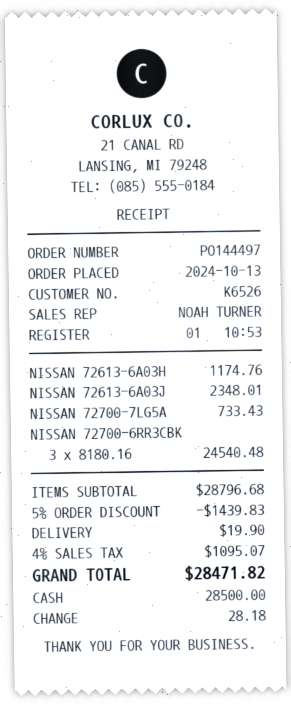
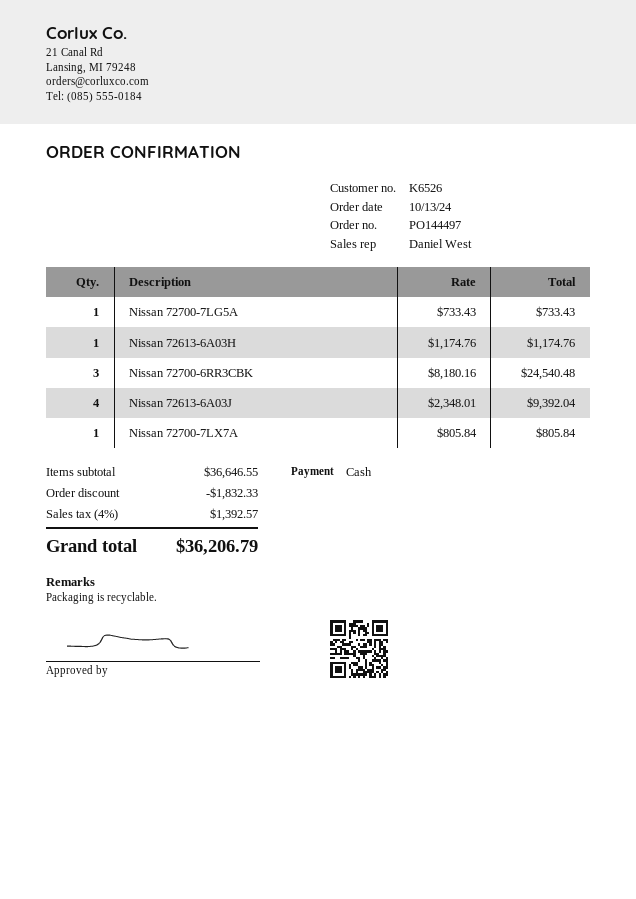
sales rep: NOAH TURNER -> Daniel West
NISSAN 72613-6A03J: 1 x 2348.01 = 2348.01 -> 4 x 2348.01 = 9392.04
Nissan 72700-7LX7A: none -> 1 x 805.84 = 805.84
subtotal: 28796.68 -> 36646.55
discount: 1439.83 -> 1832.33
shipping: 19.90 -> none
tax: 4% = 1095.07 -> 4% = 1392.57
total: 28471.82 -> 36206.79

